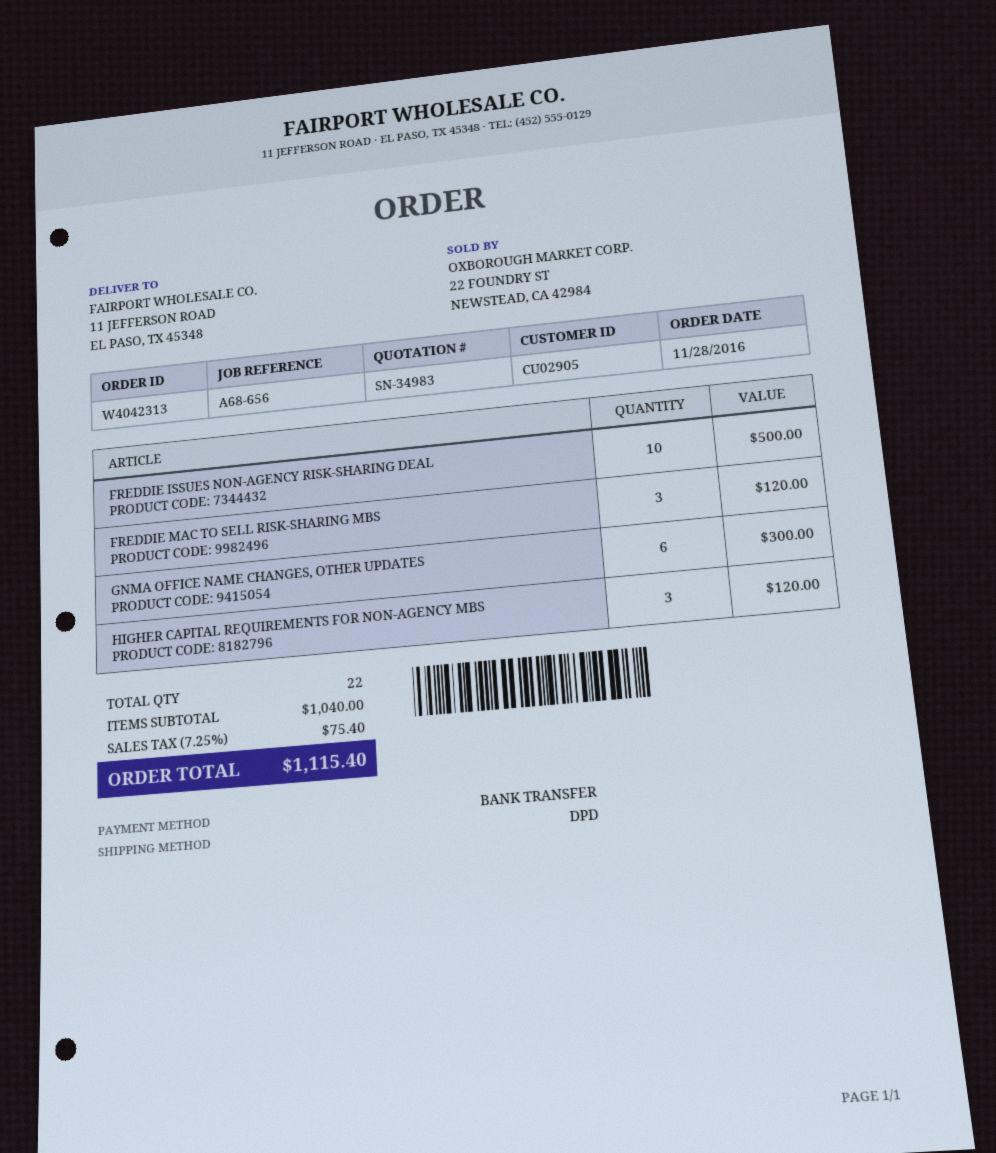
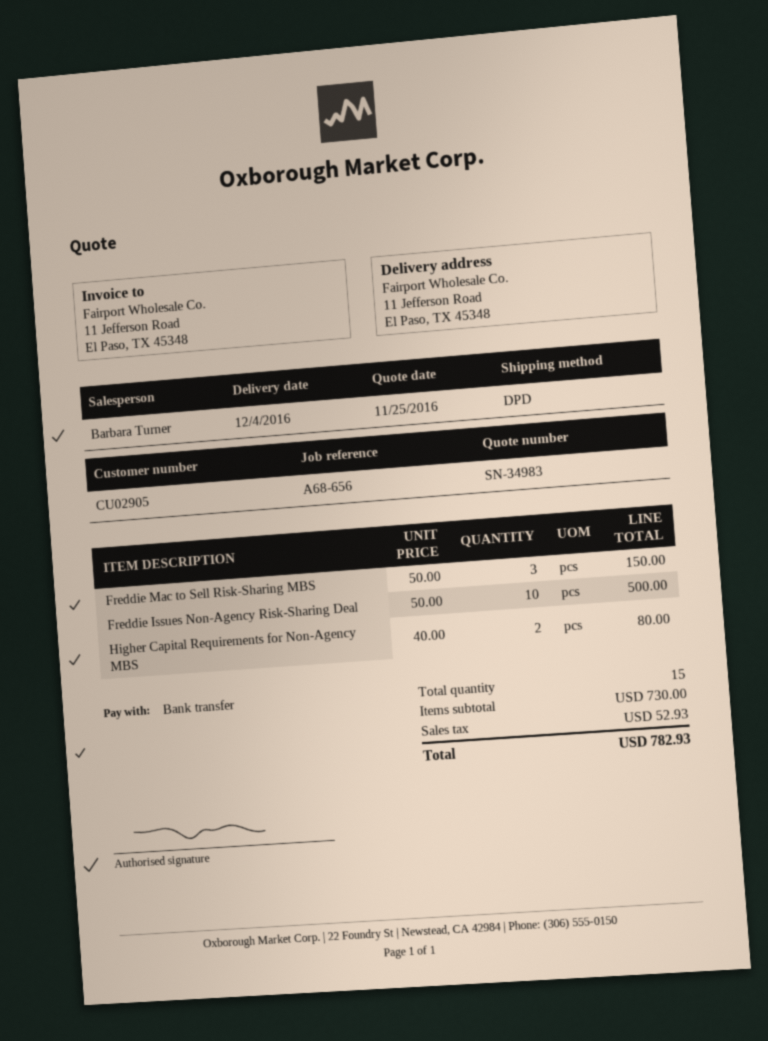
FREDDIE MAC TO SELL RISK-SHARING MBS: 3 for 120.00 -> 3 for 150.00
GNMA OFFICE NAME CHANGES, OTHER UPDATES: 6 for 300.00 -> none
HIGHER CAPITAL REQUIREMENTS FOR NON-AGENCY MBS: 3 for 120.00 -> 2 for 80.00
total quantity: 22 -> 15
subtotal: 1040.00 -> 730.00
tax: 75.40 -> 52.93
total: 1115.40 -> 782.93

